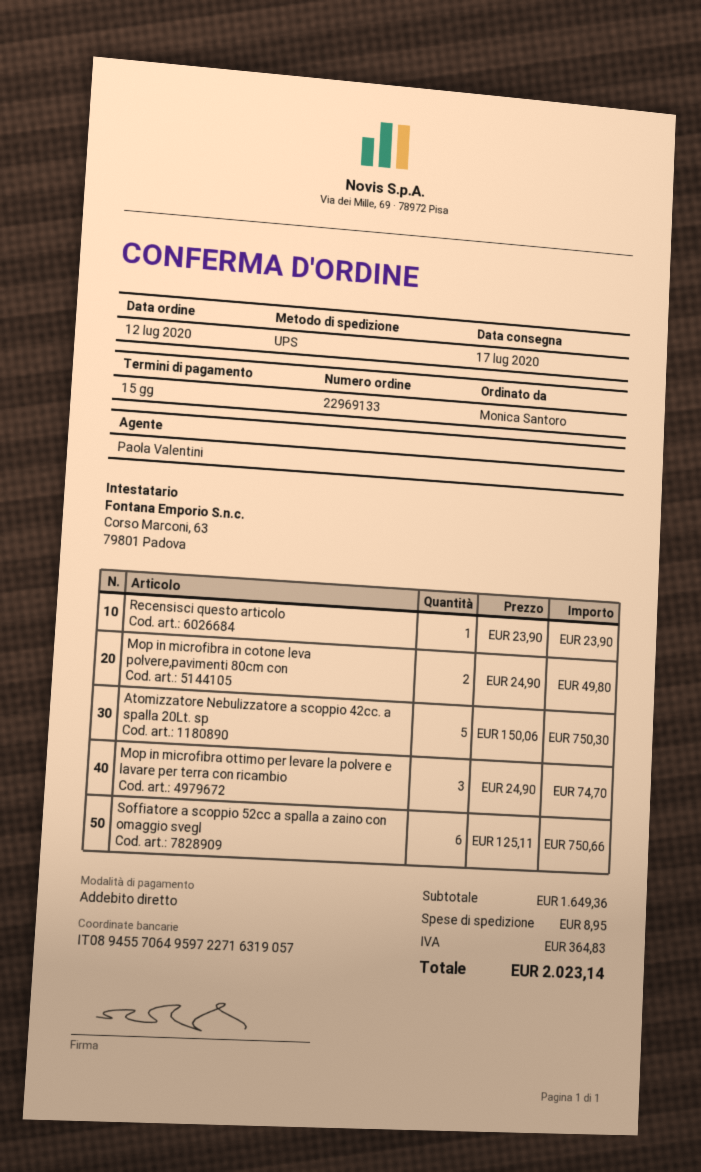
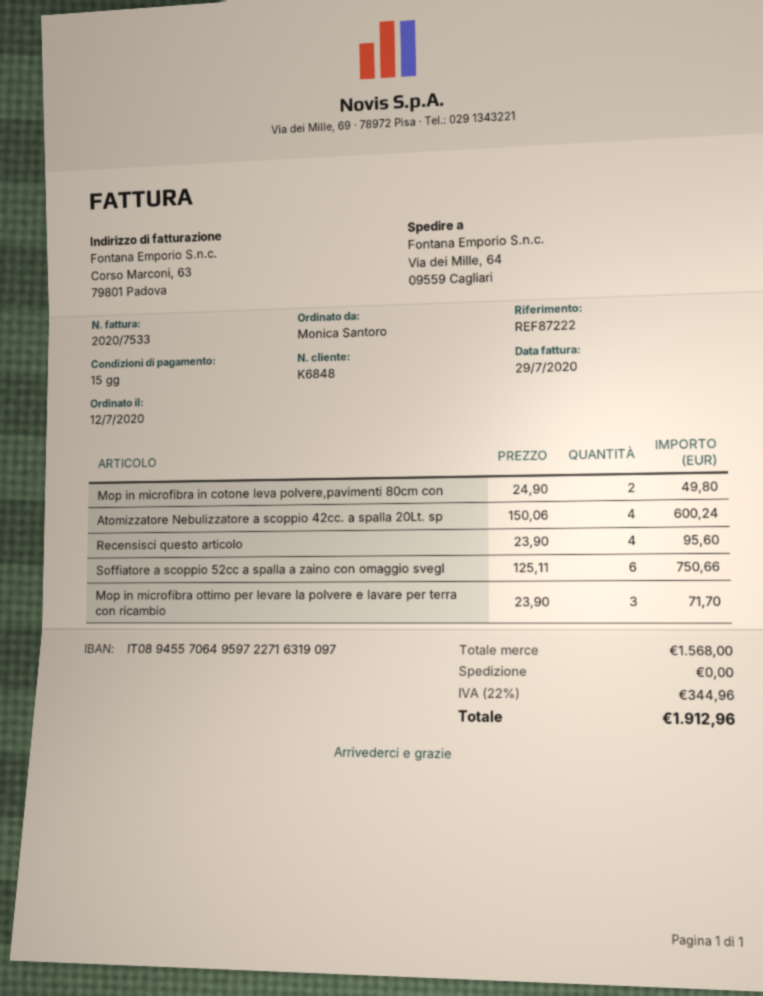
bank account: IT0894557064959722716319057 -> IT0894557064959722716319097
Recensisci questo articolo: 1 x 23.90 = 23.90 -> 4 x 23.90 = 95.60
Atomizzatore Nebulizzatore a scoppio 42cc. a spalla 20Lt. sp: 5 x 150.06 = 750.30 -> 4 x 150.06 = 600.24
Mop in microfibra ottimo per levare la polvere e lavare per terra con ricambio: 3 x 24.90 = 74.70 -> 3 x 23.90 = 71.70
subtotal: 1649.36 -> 1568.00
shipping: 8.95 -> 0.00
tax: 364.83 -> 344.96
total: 2023.14 -> 1912.96

